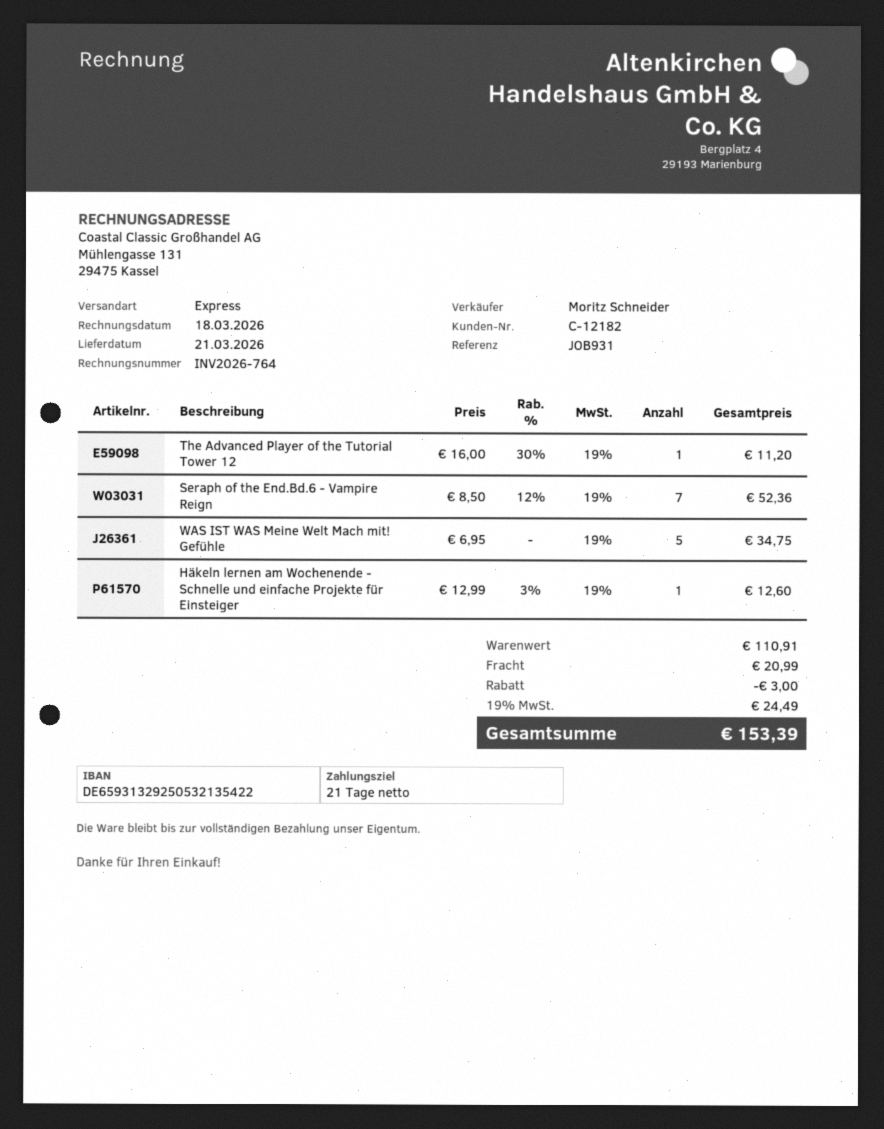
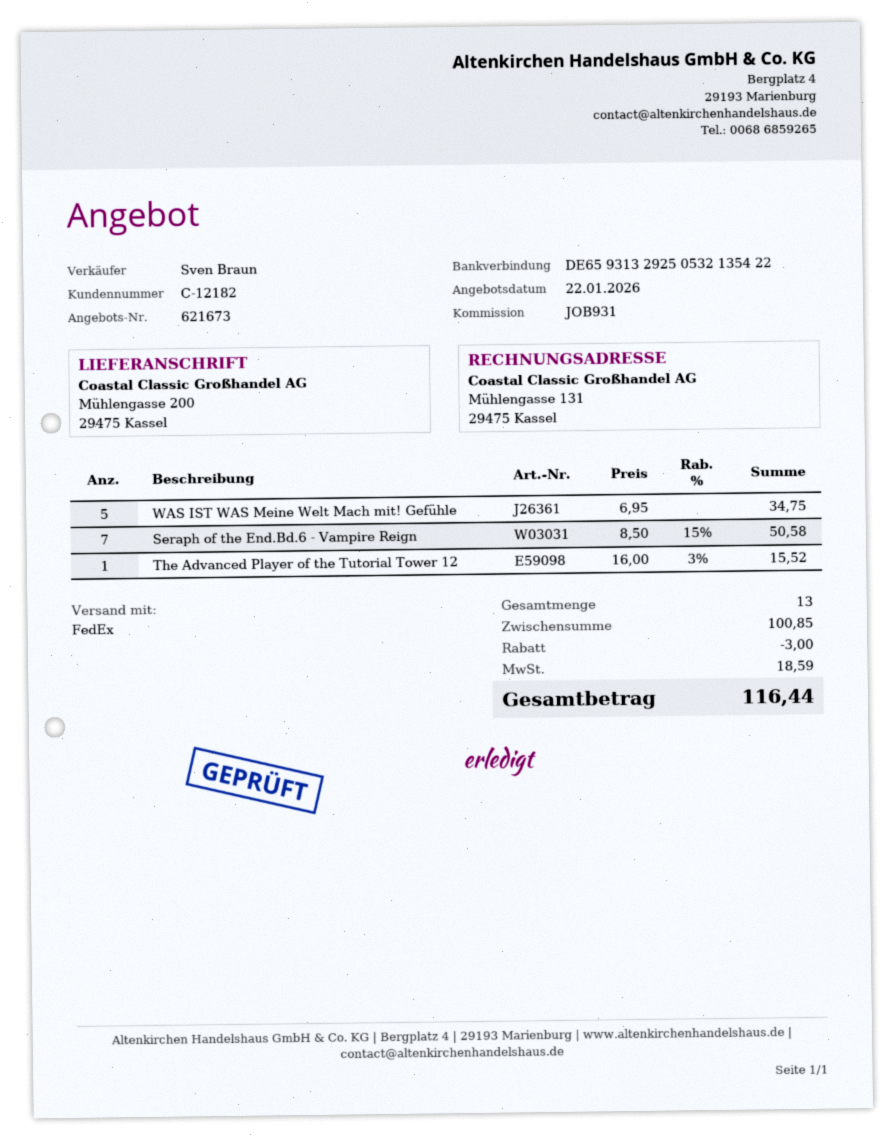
sales rep: Moritz Schneider -> Sven Braun
shipping method: express -> FedEx
The Advanced Player of the Tutorial Tower 12: 1 x 16.00 - 30% = 11.20 -> 1 x 16.00 - 3% = 15.52
Seraph of the End.Bd.6 - Vampire Reign: 7 x 8.50 - 12% = 52.36 -> 7 x 8.50 - 15% = 50.58
Häkeln lernen am Wochenende - Schnelle und einfache Projekte für Einsteiger: 1 x 12.99 - 3% = 12.60 -> none
subtotal: 110.91 -> 100.85
shipping: 20.99 -> none
tax: 24.49 -> 18.59
total: 153.39 -> 116.44

